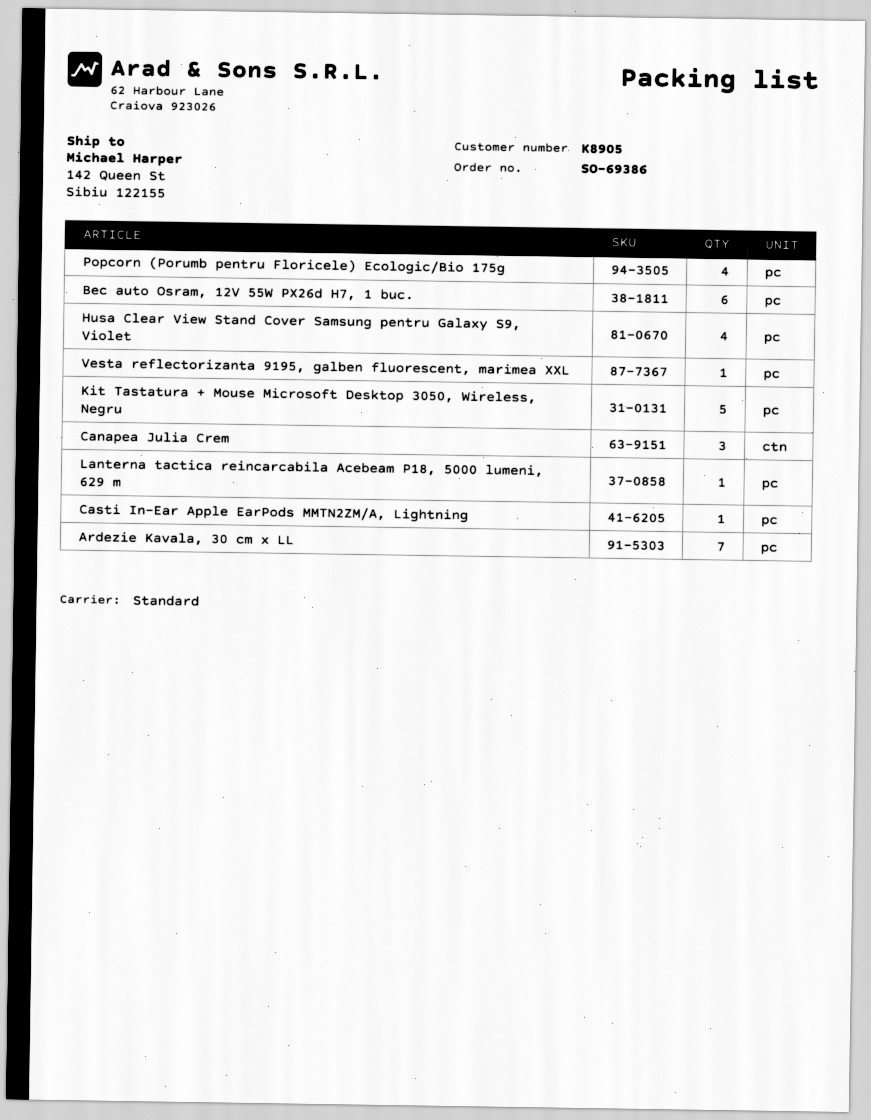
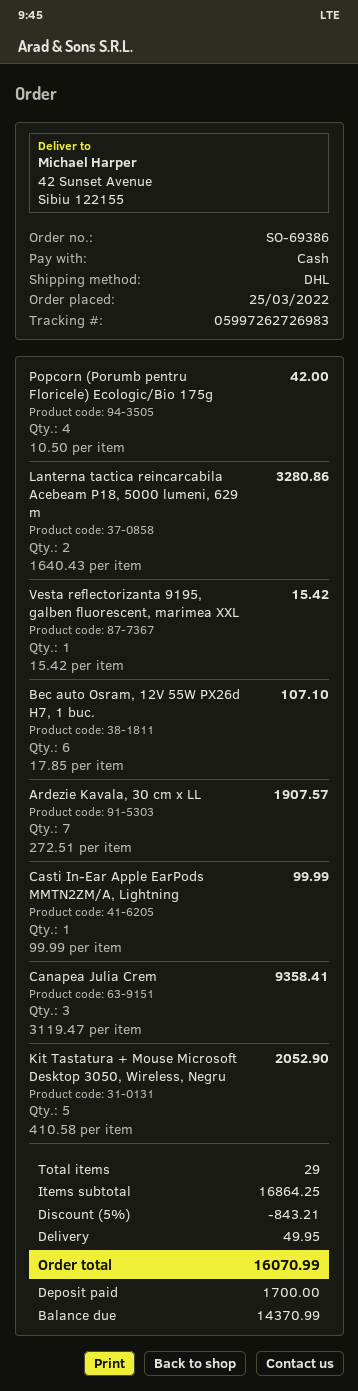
shipping method: standard -> DHL
ship to: 142 Queen St, Sibiu 122155 -> 42 Sunset Avenue, Sibiu 122155
Husa Clear View Stand Cover Samsung pentru Galaxy S9, Violet: 4 -> none
Lanterna tactica reincarcabila Acebeam P18, 5000 lumeni, 629 m: 1 -> 2

